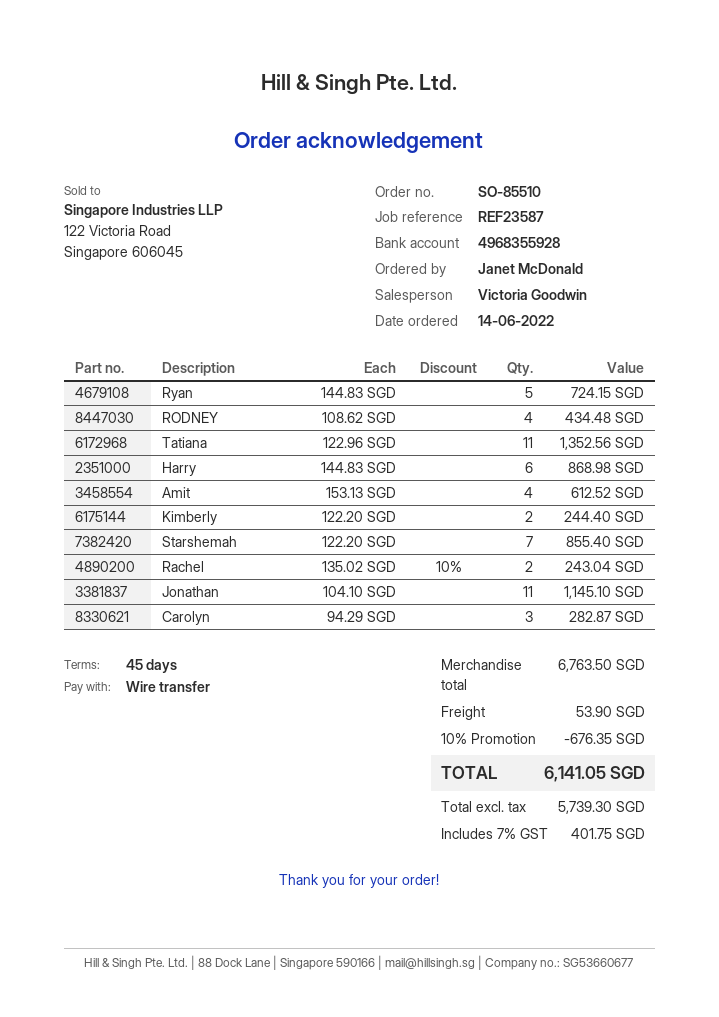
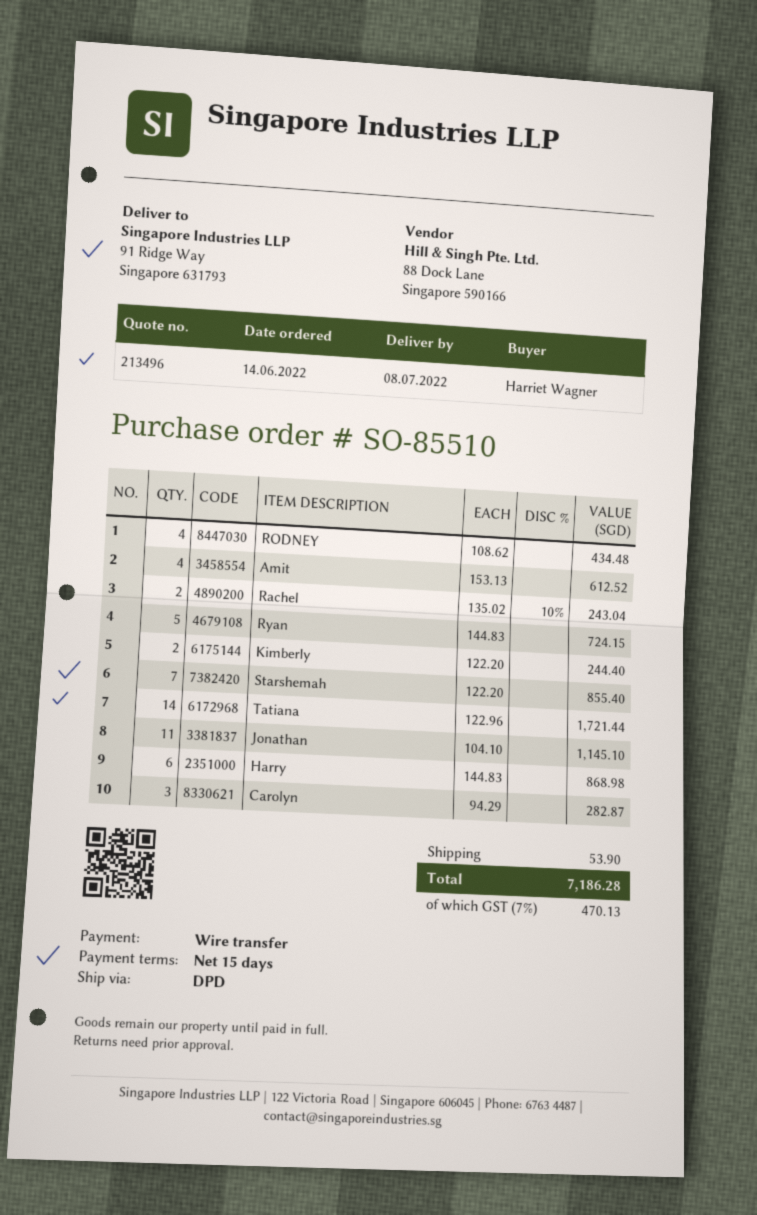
payment terms: 45 days -> 15 days
ordered by: Janet McDonald -> Harriet Wagner
Tatiana: 11 x 122.96 = 1352.56 -> 14 x 122.96 = 1721.44
discount: 10% = 676.35 -> none
tax: 7% = 401.75 -> 7% = 470.13
total: 6141.05 -> 7186.28

